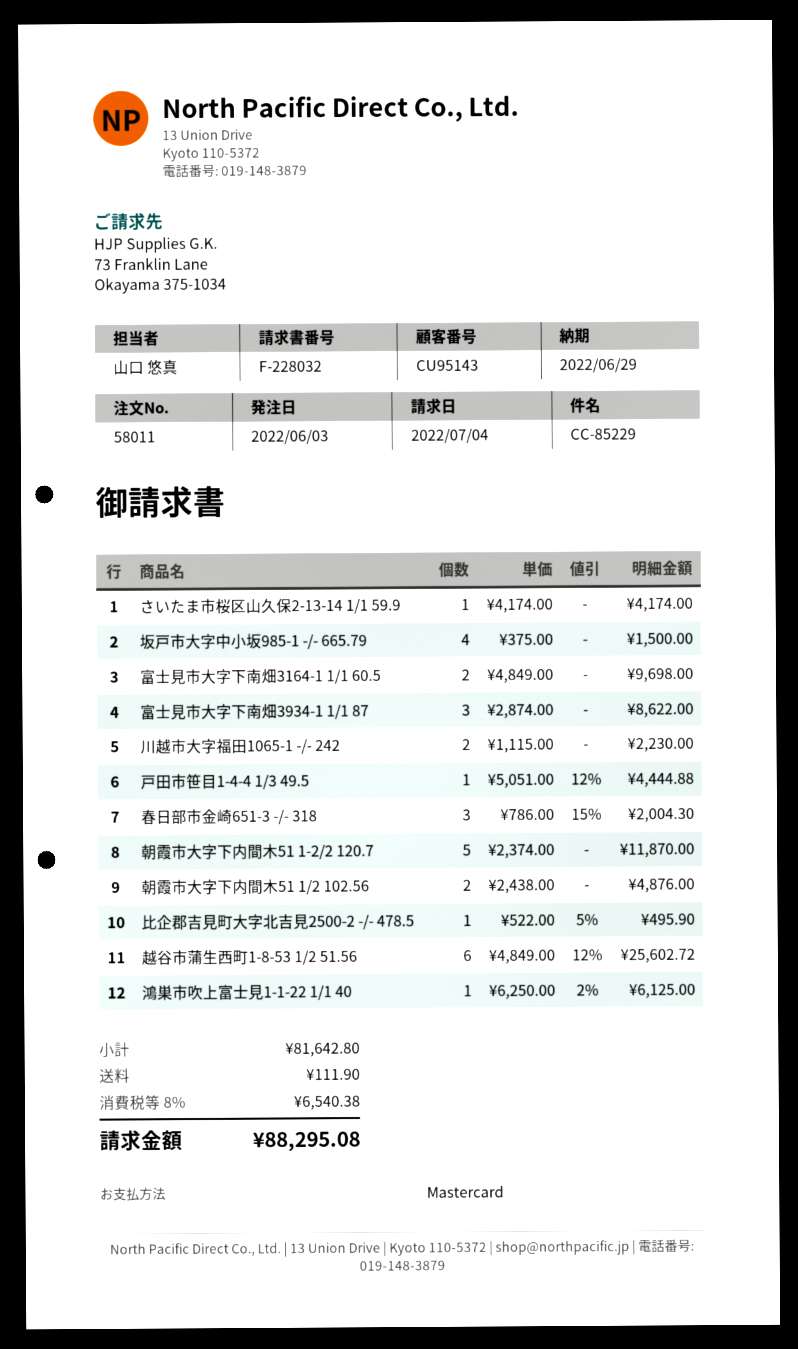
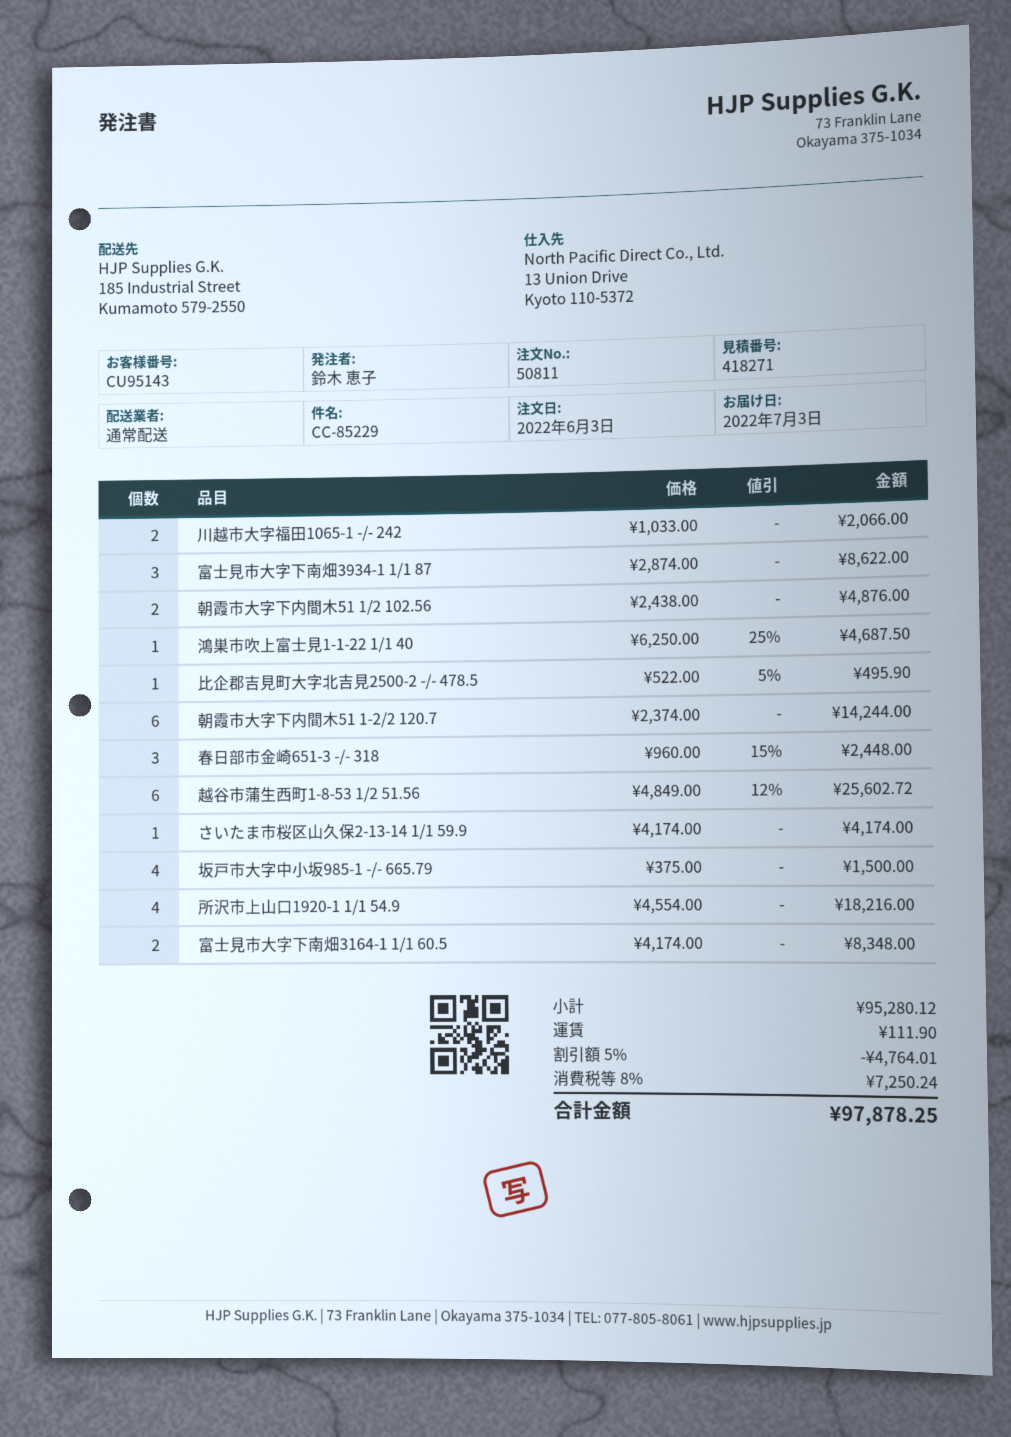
order number: 58011 -> 50811
delivery date: 2022-06-29 -> 2022-07-03
富士見市大字下南畑3164-1 1/1 60.5: 2 x 4849.00 = 9698.00 -> 2 x 4174.00 = 8348.00
川越市大字福田1065-1 -/- 242: 2 x 1115.00 = 2230.00 -> 2 x 1033.00 = 2066.00
戸田市笹目1-4-4 1/3 49.5: 1 x 5051.00 - 12% = 4444.88 -> none
春日部市金崎651-3 -/- 318: 3 x 786.00 - 15% = 2004.30 -> 3 x 960.00 - 15% = 2448.00
朝霞市大字下内間木51 1-2/2 120.7: 5 x 2374.00 = 11870.00 -> 6 x 2374.00 = 14244.00
鴻巣市吹上富士見1-1-22 1/1 40: 1 x 6250.00 - 2% = 6125.00 -> 1 x 6250.00 - 25% = 4687.50
所沢市上山口1920-1 1/1 54.9: none -> 4 x 4554.00 = 18216.00
subtotal: 81642.80 -> 95280.12
discount: none -> 5% = 4764.01
tax: 8% = 6540.38 -> 8% = 7250.24
total: 88295.08 -> 97878.25

